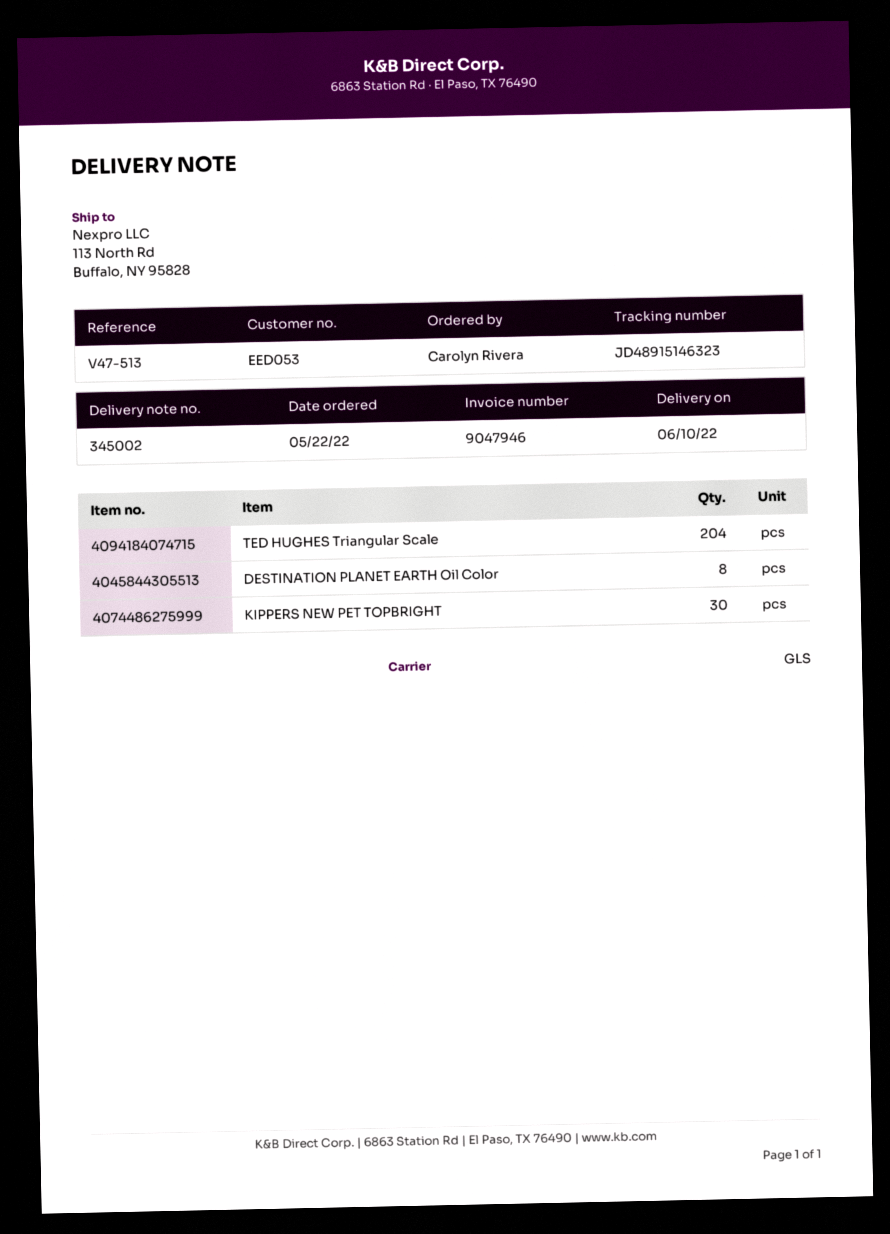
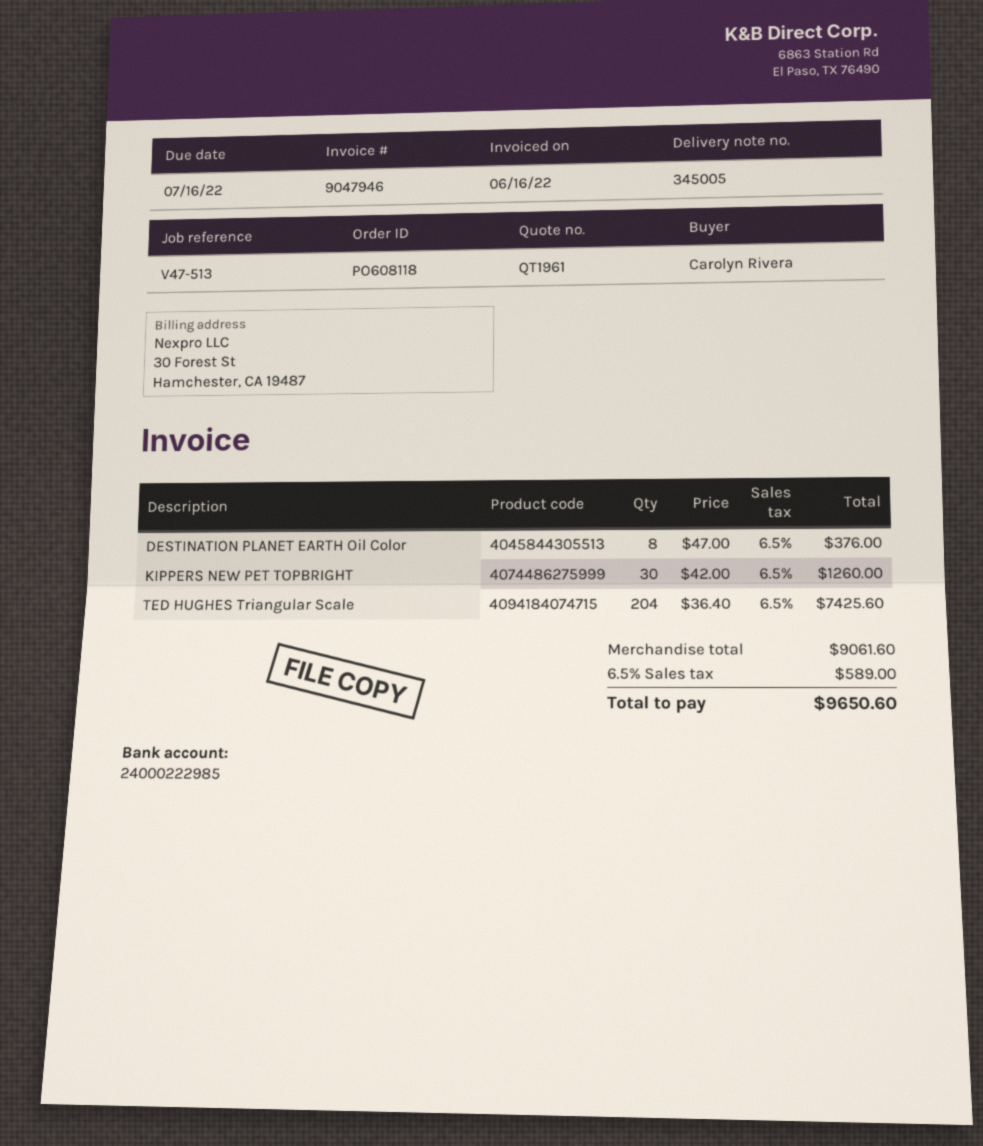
delivery note number: 345002 -> 345005

